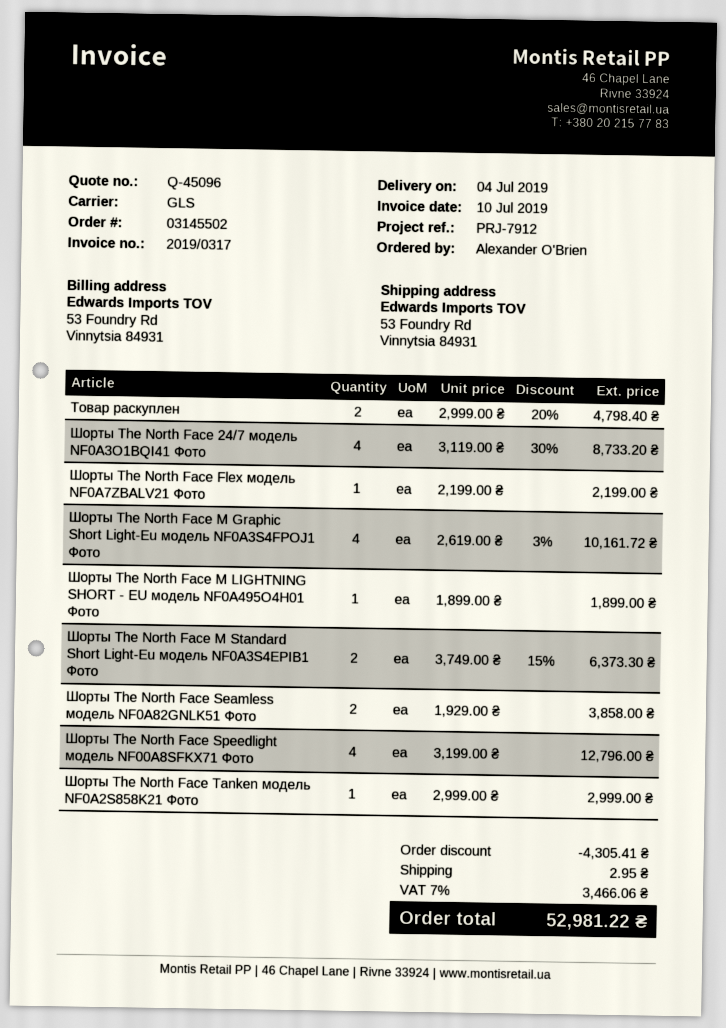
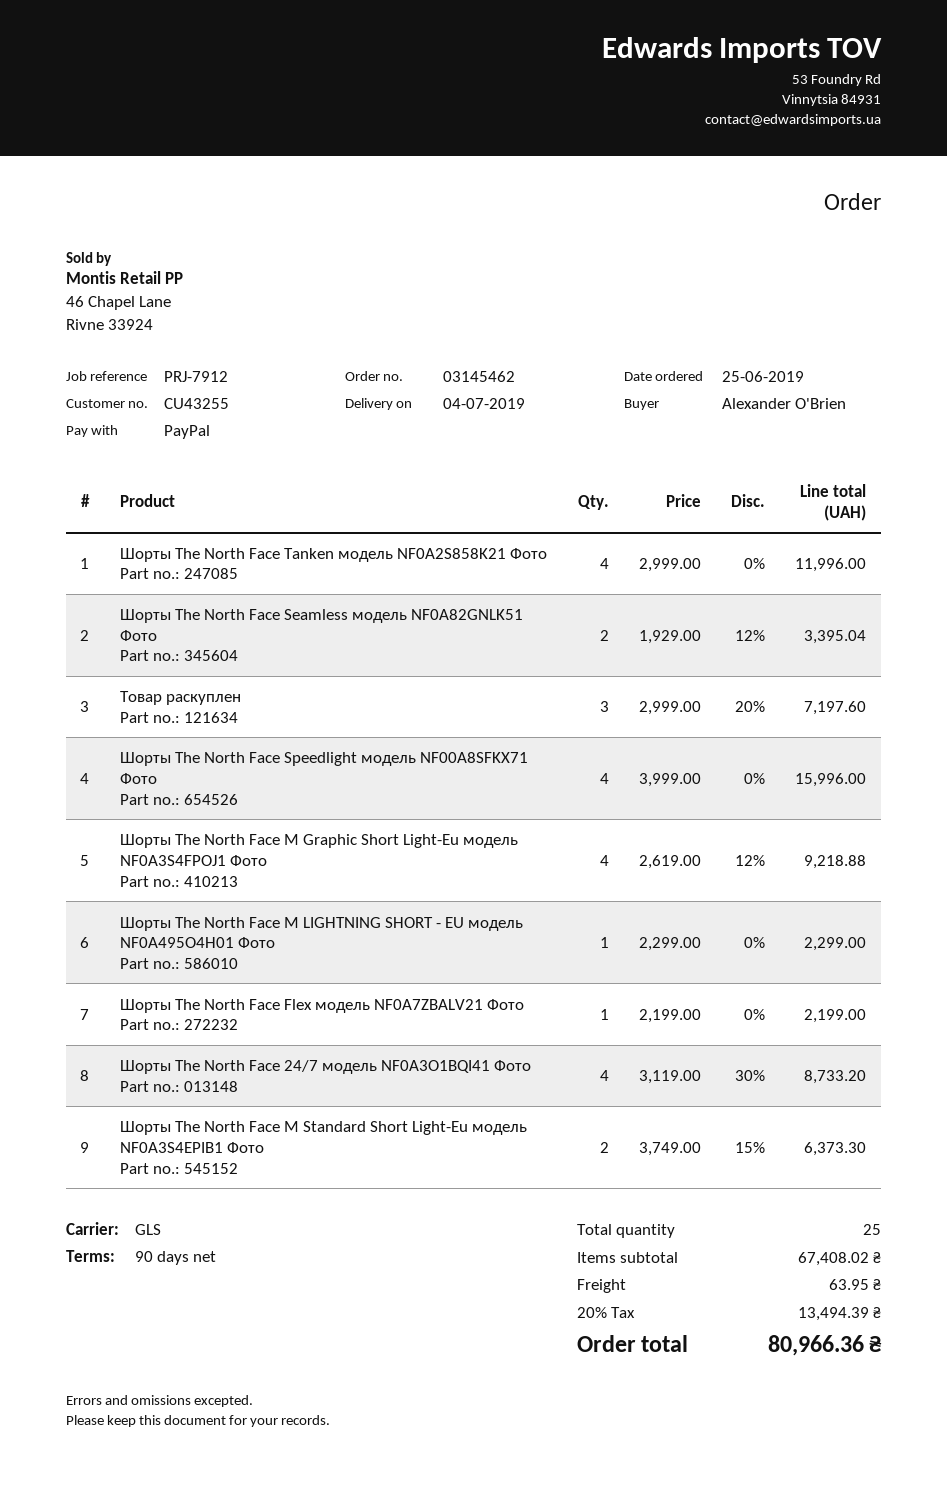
order number: 03145502 -> 03145462
Товар раскуплен: 2 x 2999.00 - 20% = 4798.40 -> 3 x 2999.00 - 20% = 7197.60
Шорты The North Face M Graphic Short Light-Eu модель NF0A3S4FPOJ1 Фото: 4 x 2619.00 - 3% = 10161.72 -> 4 x 2619.00 - 12% = 9218.88
Шорты The North Face M LIGHTNING SHORT - EU модель NF0A495O4H01 Фото: 1 x 1899.00 = 1899.00 -> 1 x 2299.00 = 2299.00
Шорты The North Face Seamless модель NF0A82GNLK51 Фото: 2 x 1929.00 = 3858.00 -> 2 x 1929.00 - 12% = 3395.04
Шорты The North Face Speedlight модель NF00A8SFKX71 Фото: 4 x 3199.00 = 12796.00 -> 4 x 3999.00 = 15996.00
Шорты The North Face Tanken модель NF0A2S858K21 Фото: 1 x 2999.00 = 2999.00 -> 4 x 2999.00 = 11996.00
discount: 4305.41 -> none
shipping: 2.95 -> 63.95
tax: 7% = 3466.06 -> 20% = 13494.39
total: 52981.22 -> 80966.36

